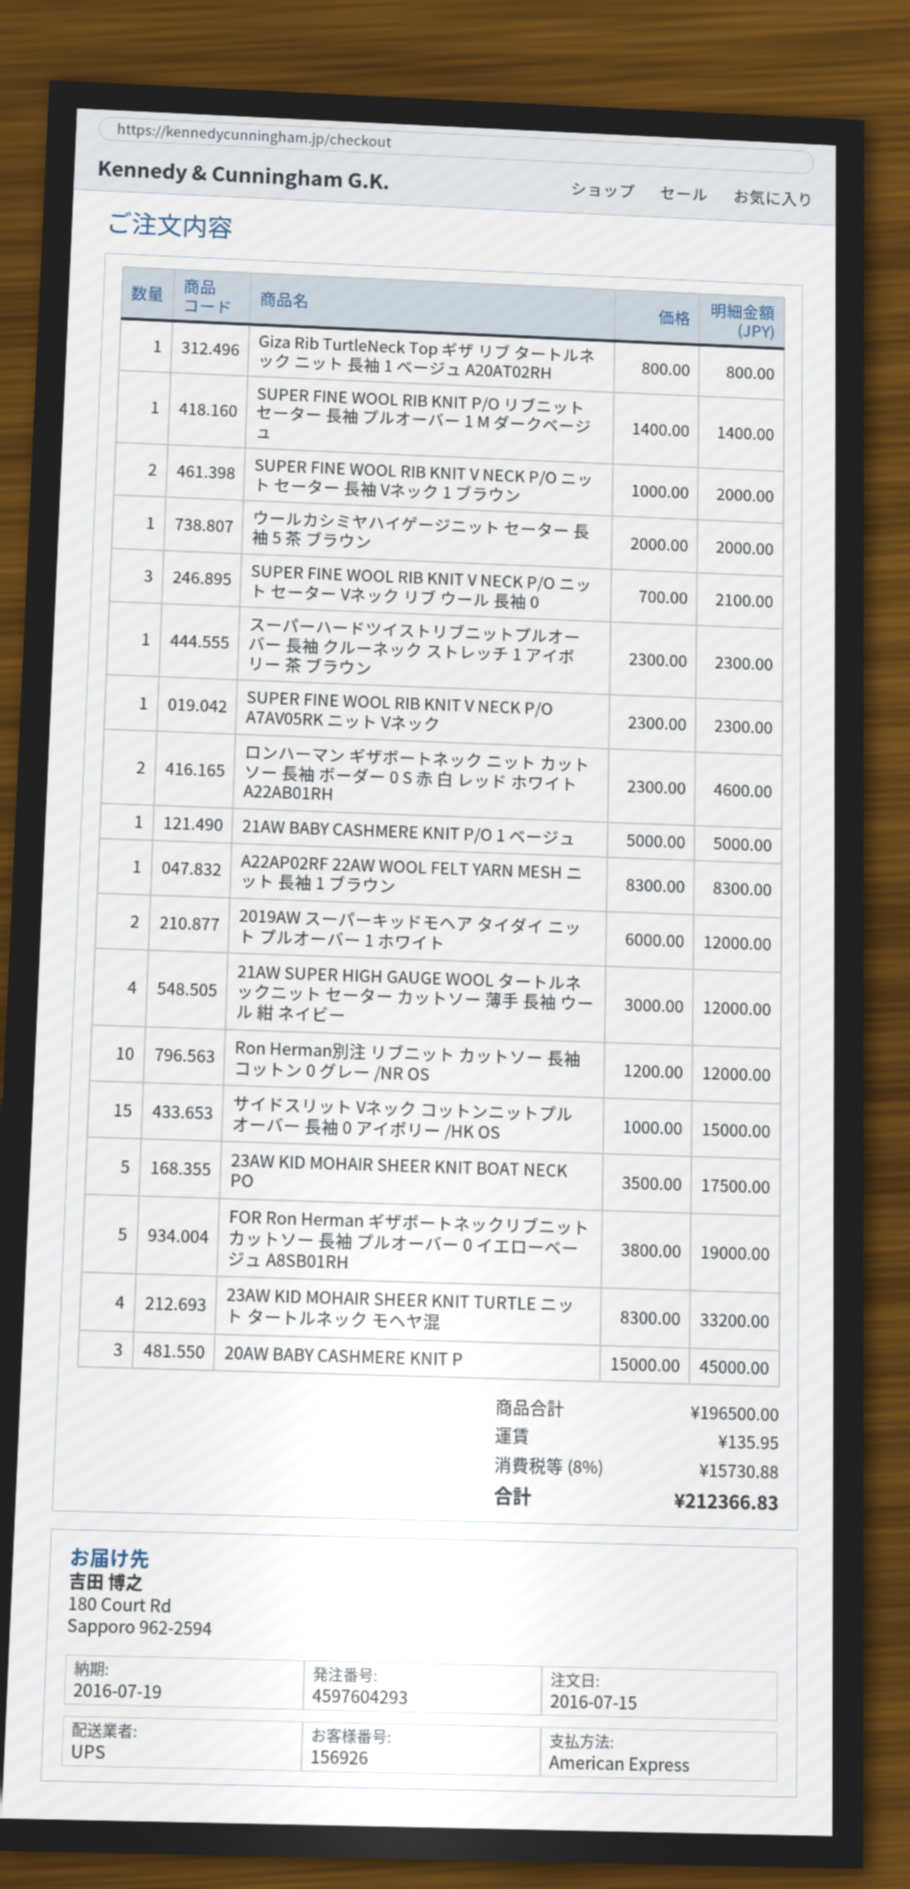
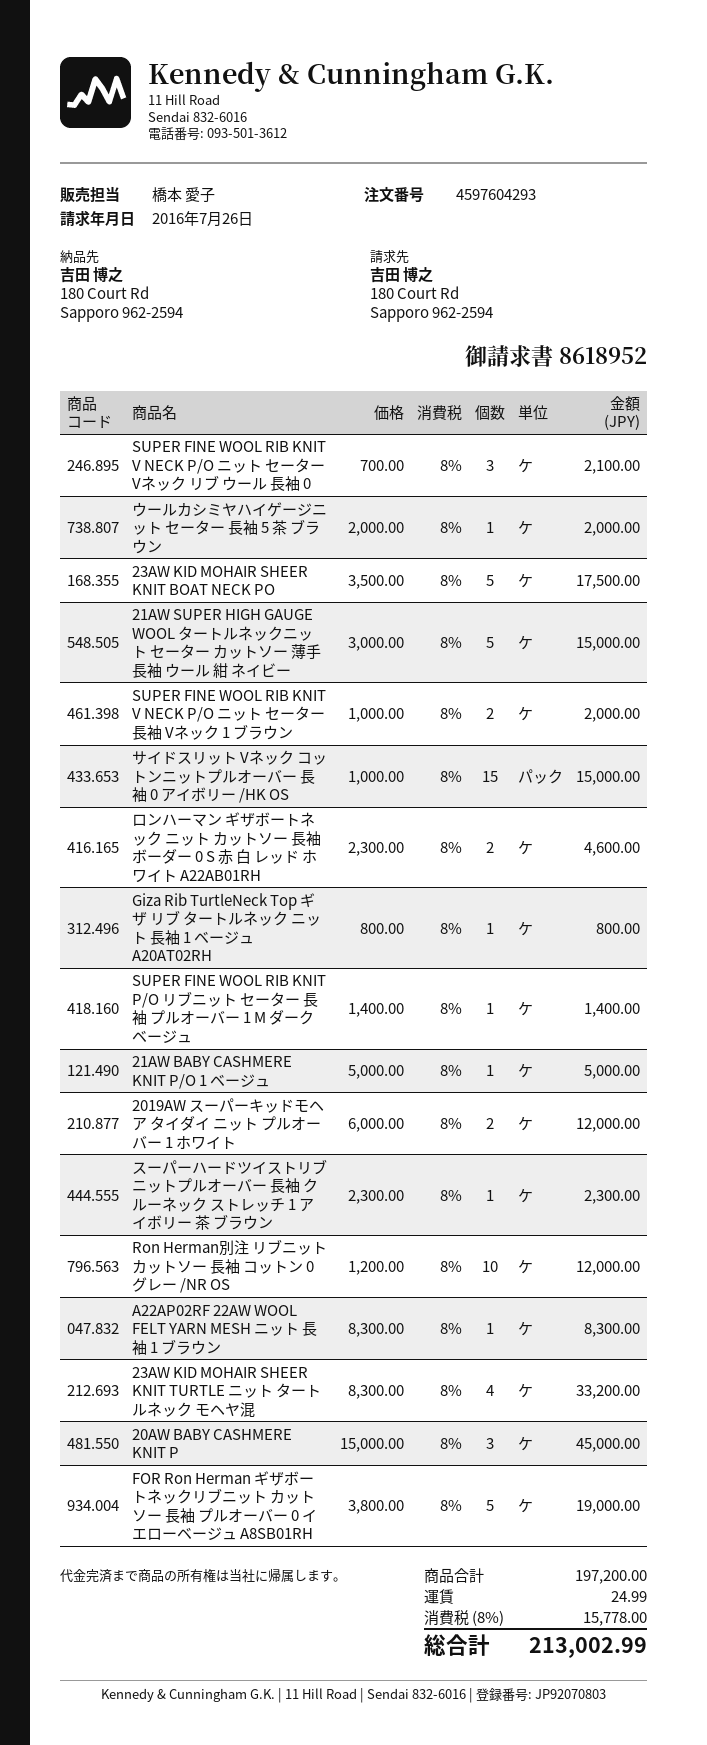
SUPER FINE WOOL RIB KNIT V NECK P/O A7AV05RK ニット Vネック: 1 x 2300.00 = 2300.00 -> none
21AW SUPER HIGH GAUGE WOOL タートルネックニット セーター カットソー 薄手 長袖 ウール 紺 ネイビー: 4 x 3000.00 = 12000.00 -> 5 x 3000.00 = 15000.00
subtotal: 196500.00 -> 197200.00
shipping: 135.95 -> 24.99
tax: 8% = 15730.88 -> 8% = 15778.00
total: 212366.83 -> 213002.99

